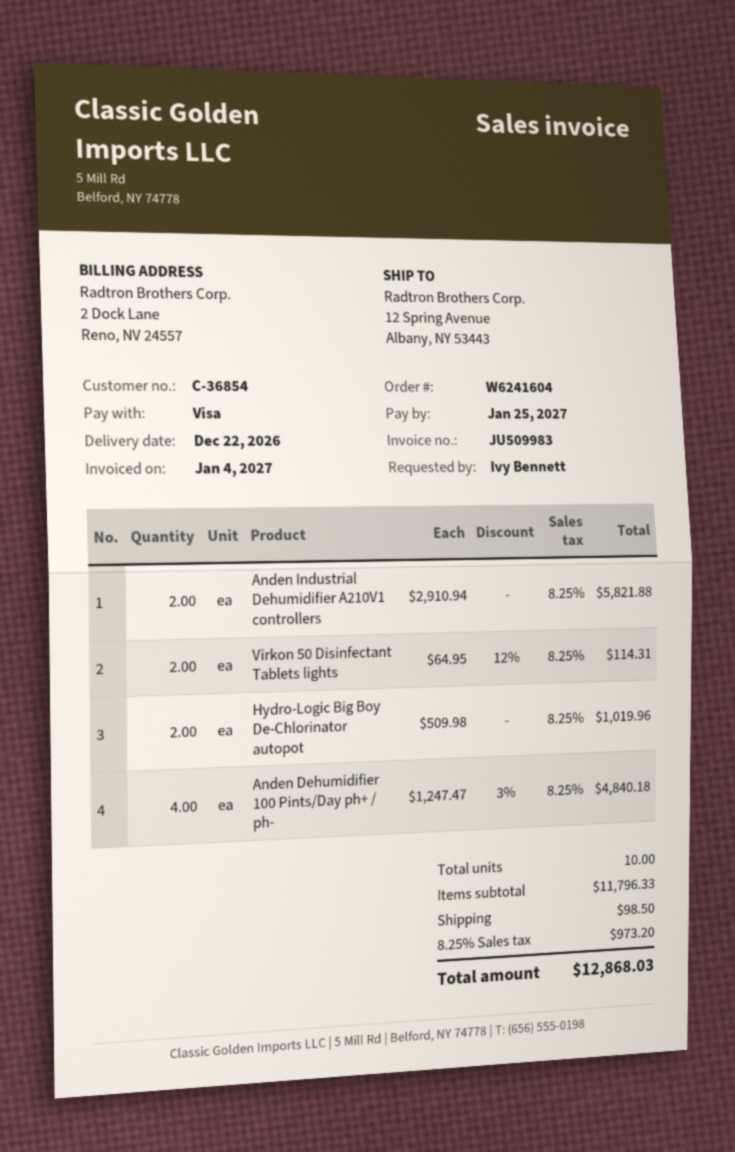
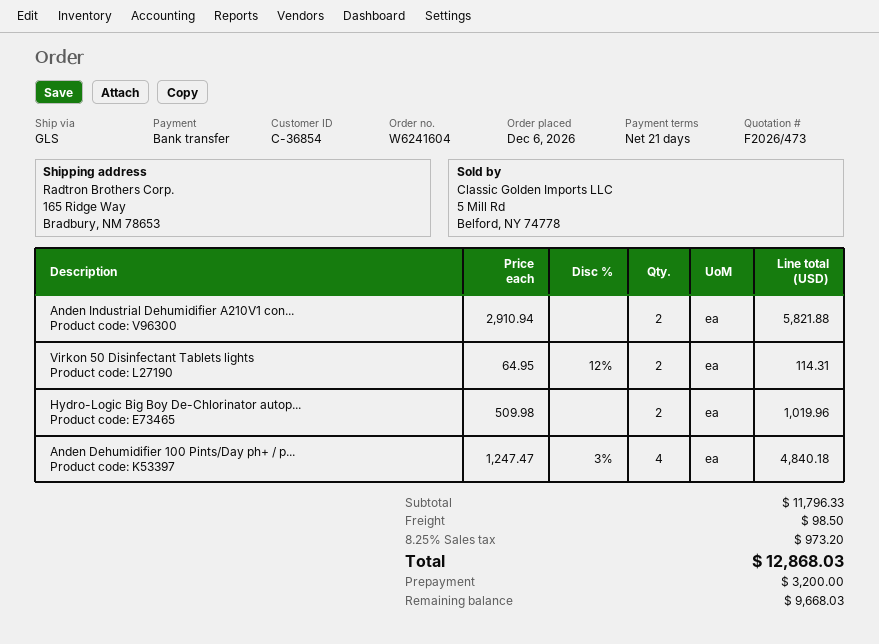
payment method: Visa -> bank transfer
ship to: 12 Spring Avenue, Albany, NY 53443 -> 165 Ridge Way, Bradbury, NM 78653

